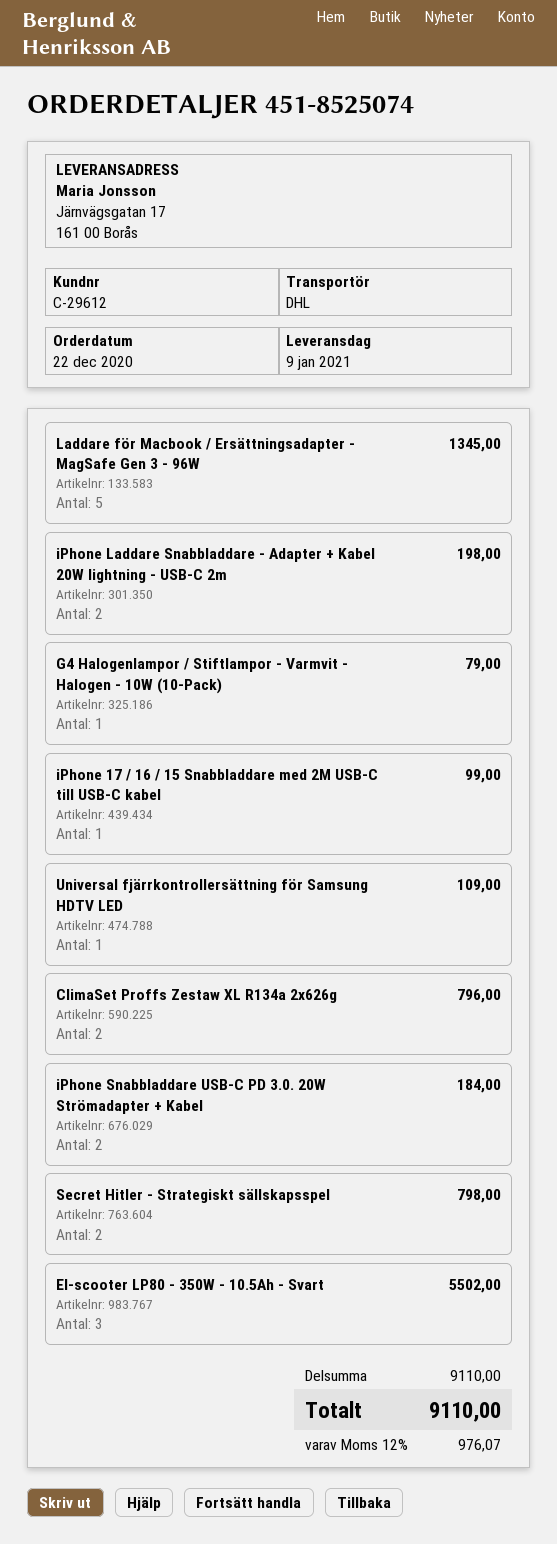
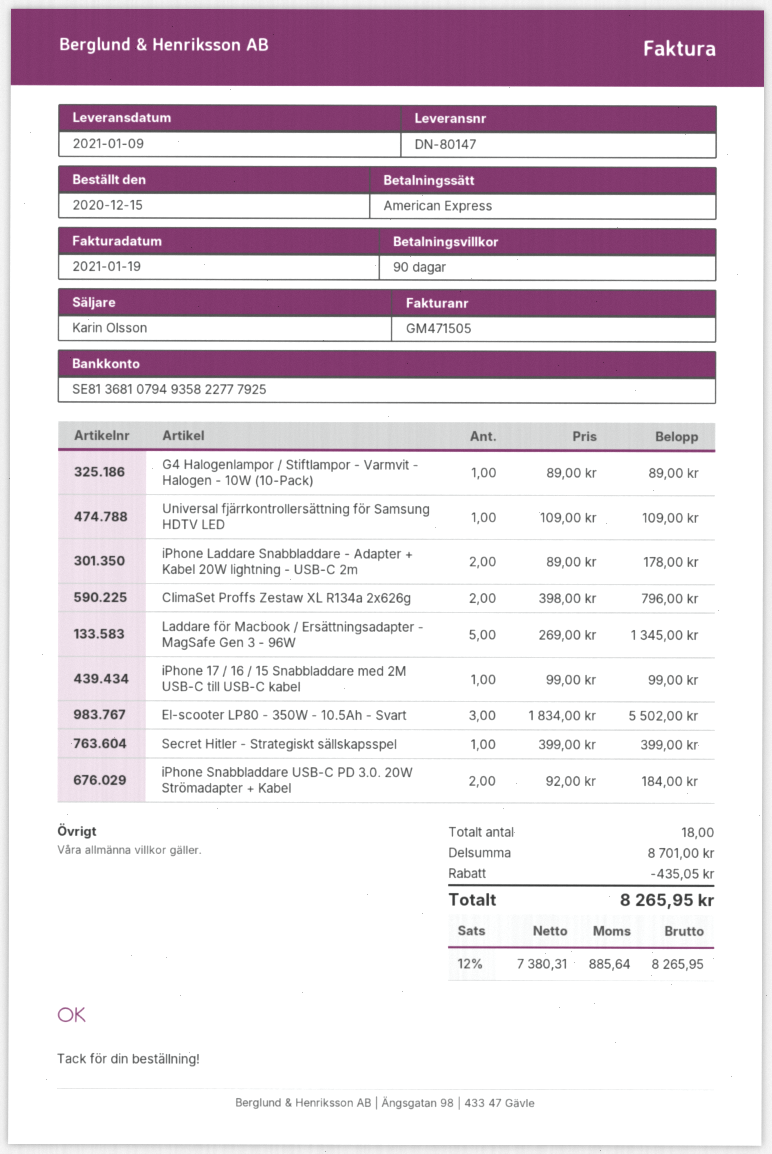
order date: 2020-12-22 -> 2020-12-15
iPhone Laddare Snabbladdare - Adapter + Kabel 20W lightning - USB-C 2m: 2 for 198.00 -> 2 for 178.00
G4 Halogenlampor / Stiftlampor - Varmvit - Halogen - 10W (10-Pack): 1 for 79.00 -> 1 for 89.00
Secret Hitler - Strategiskt sällskapsspel: 2 for 798.00 -> 1 for 399.00
subtotal: 9110.00 -> 8701.00
discount: none -> 435.05
tax: 12% = 976.07 -> 12% = 885.64
total: 9110.00 -> 8265.95

